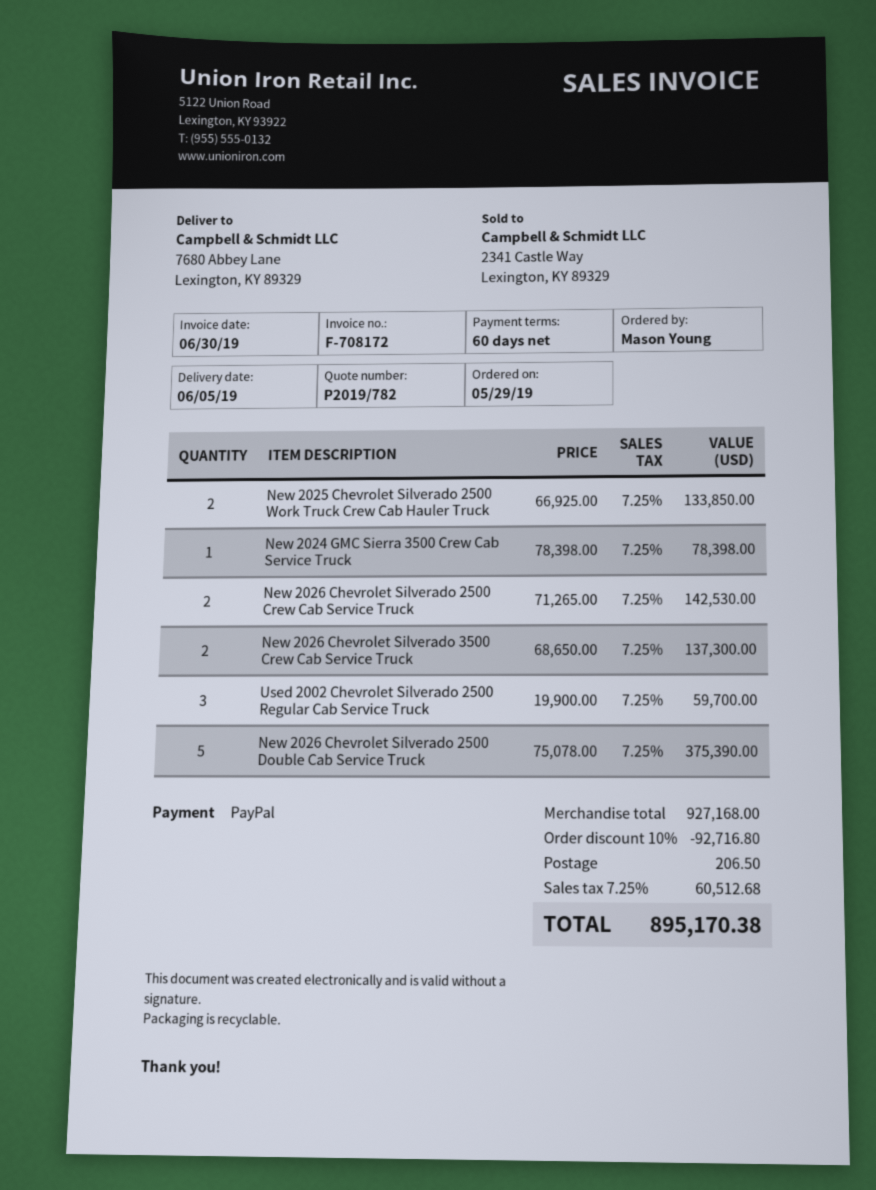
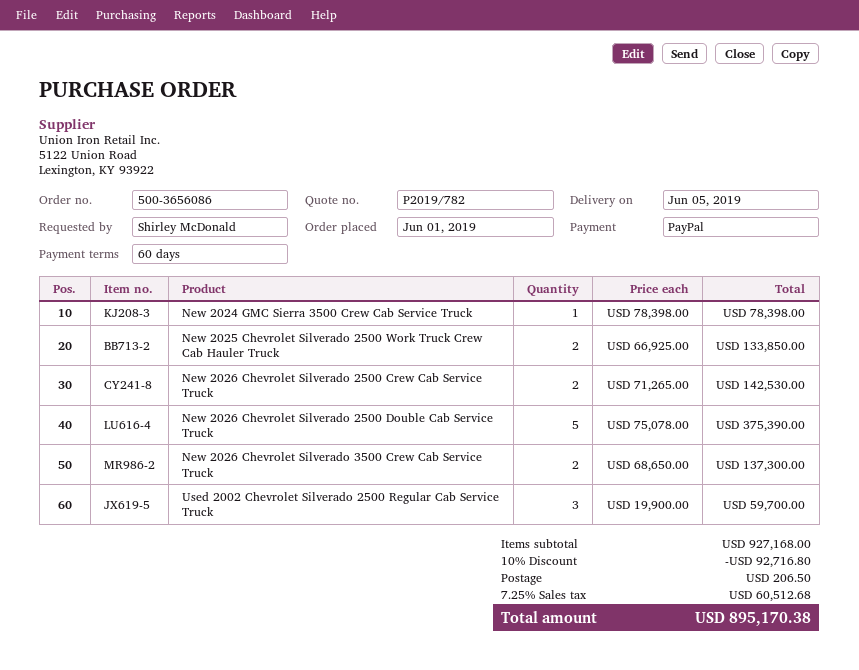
order date: 2019-05-29 -> 2019-06-01
ordered by: Mason Young -> Shirley McDonald

